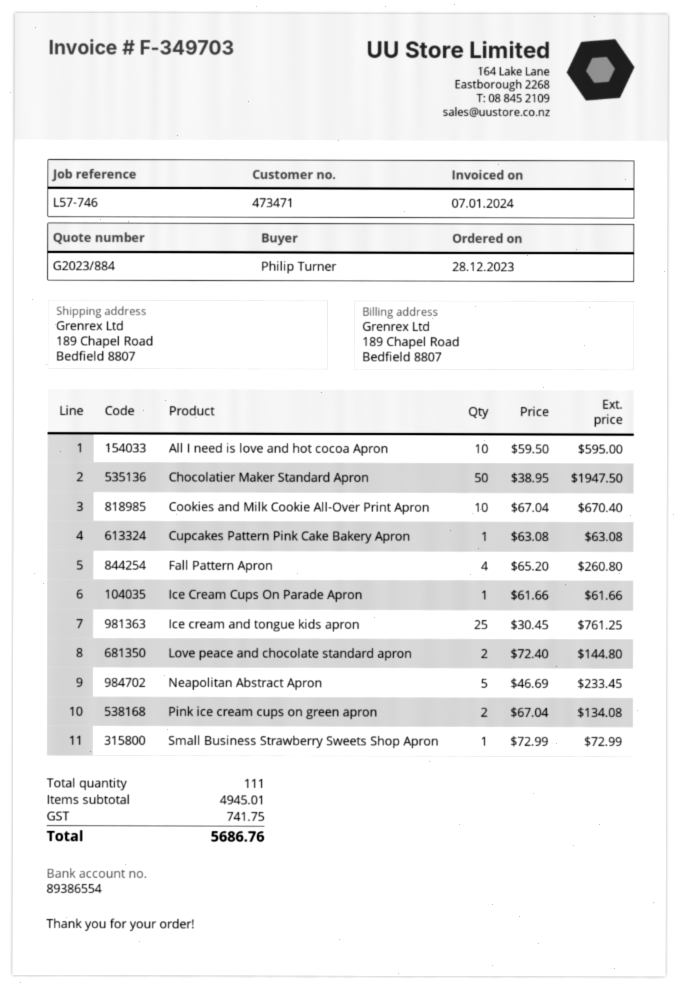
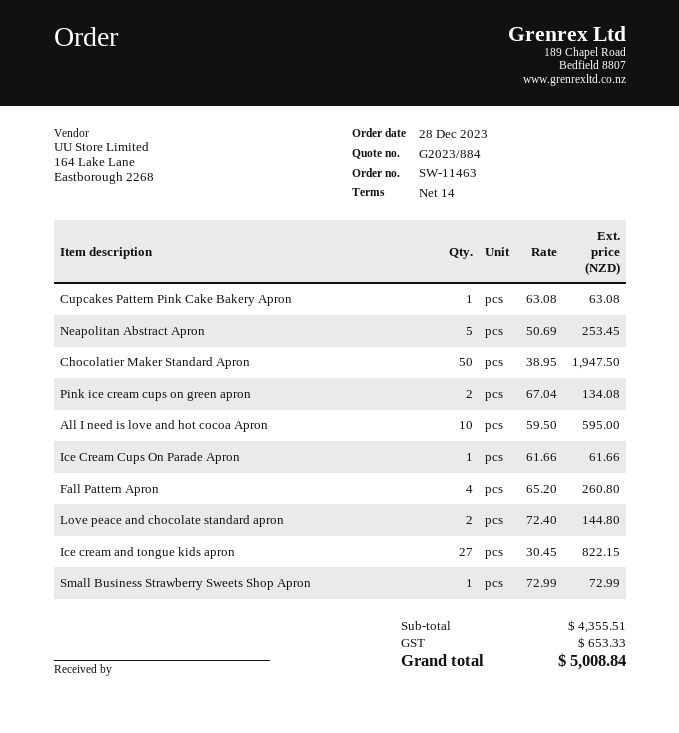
Cookies and Milk Cookie All-Over Print Apron: 10 x 67.04 = 670.40 -> none
Ice cream and tongue kids apron: 25 x 30.45 = 761.25 -> 27 x 30.45 = 822.15
Neapolitan Abstract Apron: 5 x 46.69 = 233.45 -> 5 x 50.69 = 253.45
subtotal: 4945.01 -> 4355.51
tax: 741.75 -> 653.33
total: 5686.76 -> 5008.84

